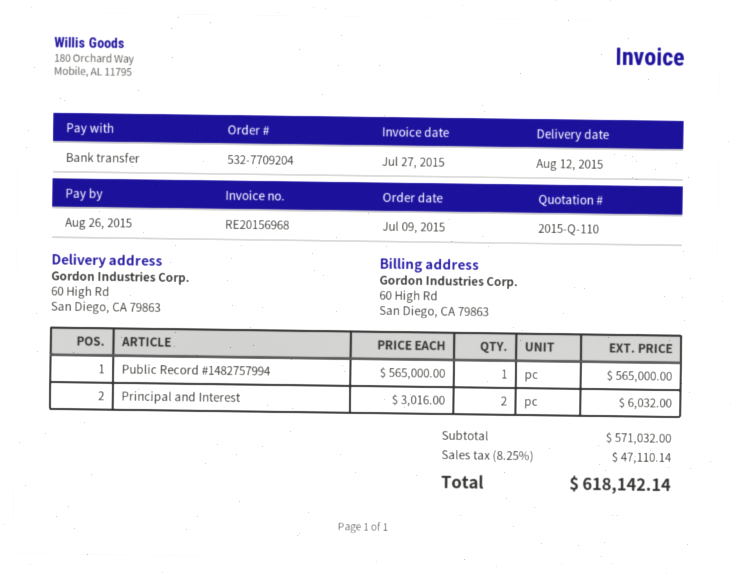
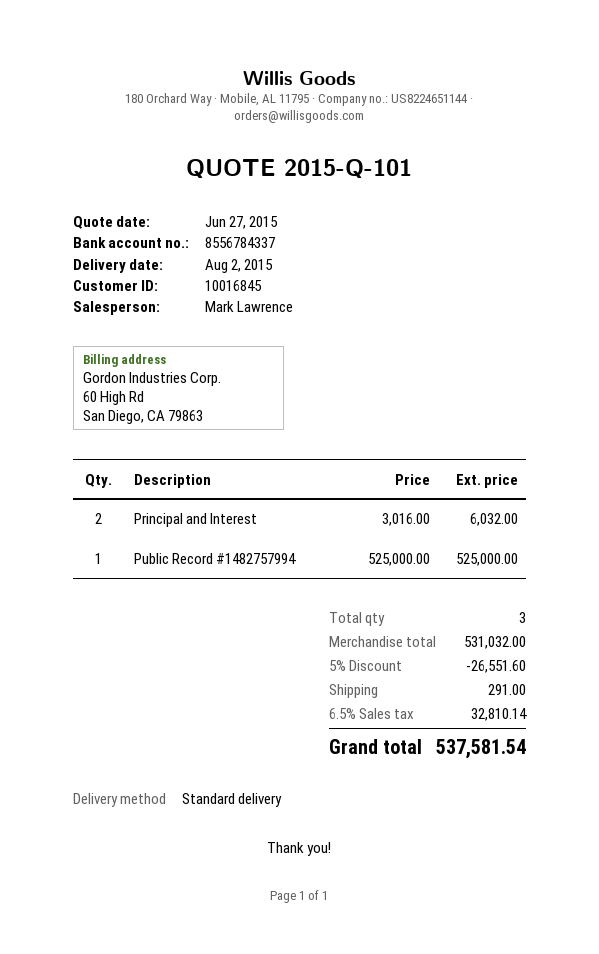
quote number: 2015-Q-110 -> 2015-Q-101
delivery date: 2015-08-12 -> 2015-08-02
Public Record #1482757994: 1 x 565000.00 = 565000.00 -> 1 x 525000.00 = 525000.00
subtotal: 571032.00 -> 531032.00
discount: none -> 5% = 26551.60
shipping: none -> 291.00
tax: 8.25% = 47110.14 -> 6.5% = 32810.14
total: 618142.14 -> 537581.54

